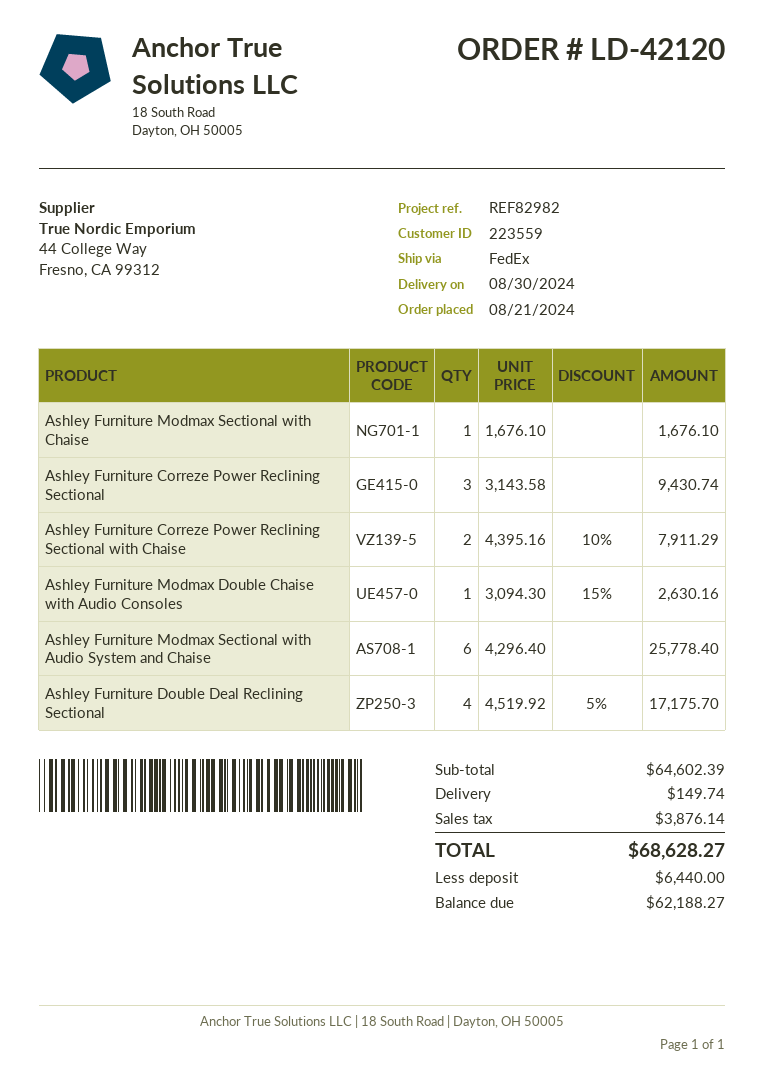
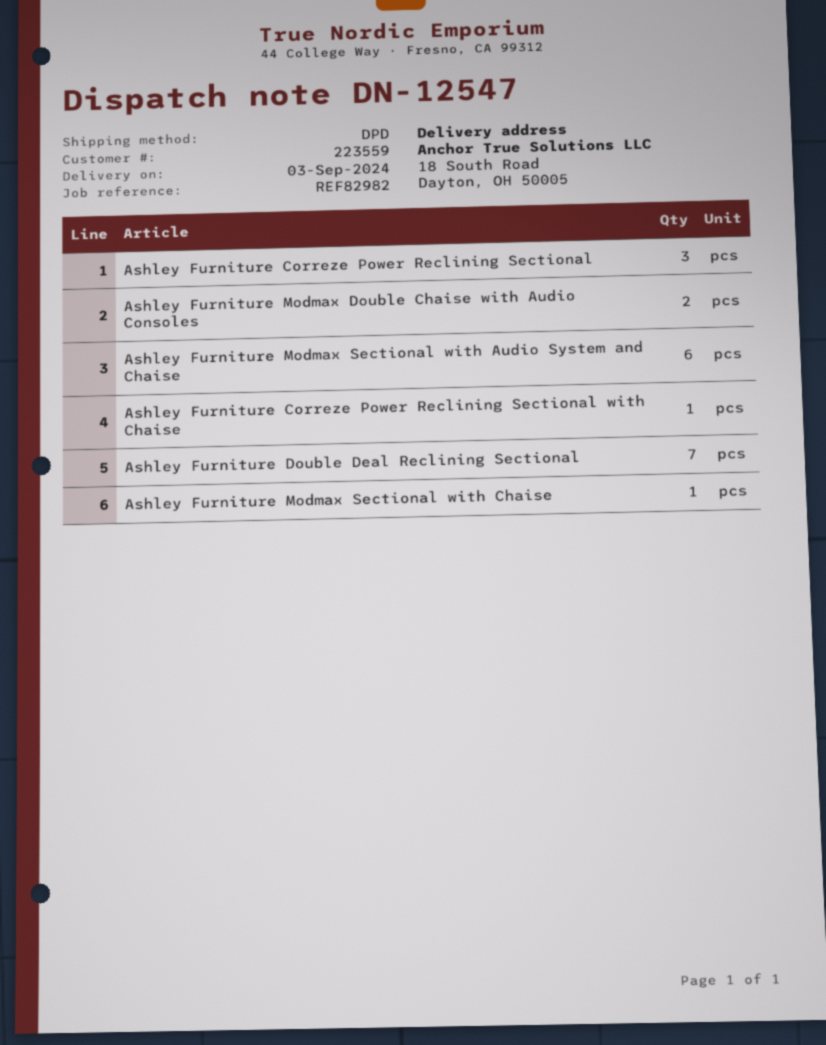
delivery date: 2024-08-30 -> 2024-09-03
shipping method: FedEx -> DPD
Ashley Furniture Correze Power Reclining Sectional with Chaise: 2 -> 1
Ashley Furniture Modmax Double Chaise with Audio Consoles: 1 -> 2
Ashley Furniture Double Deal Reclining Sectional: 4 -> 7

